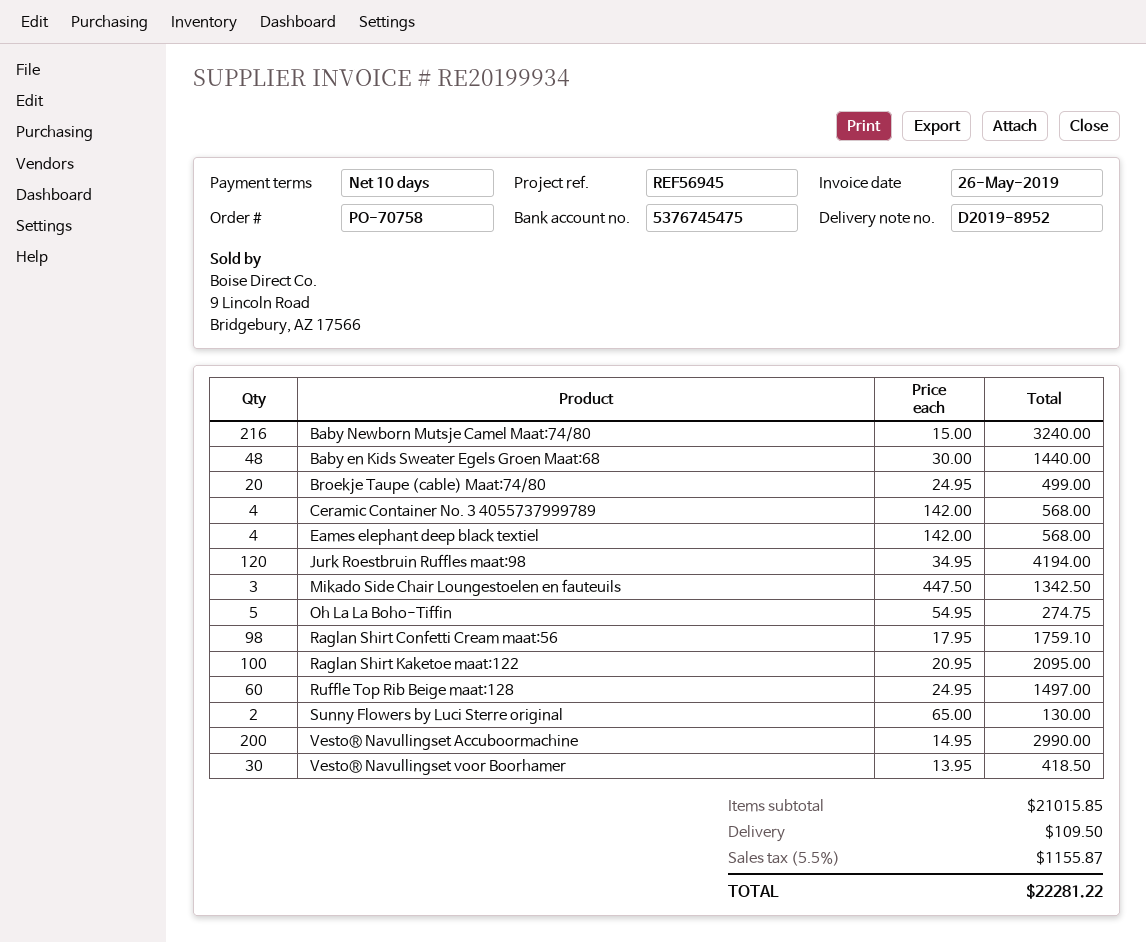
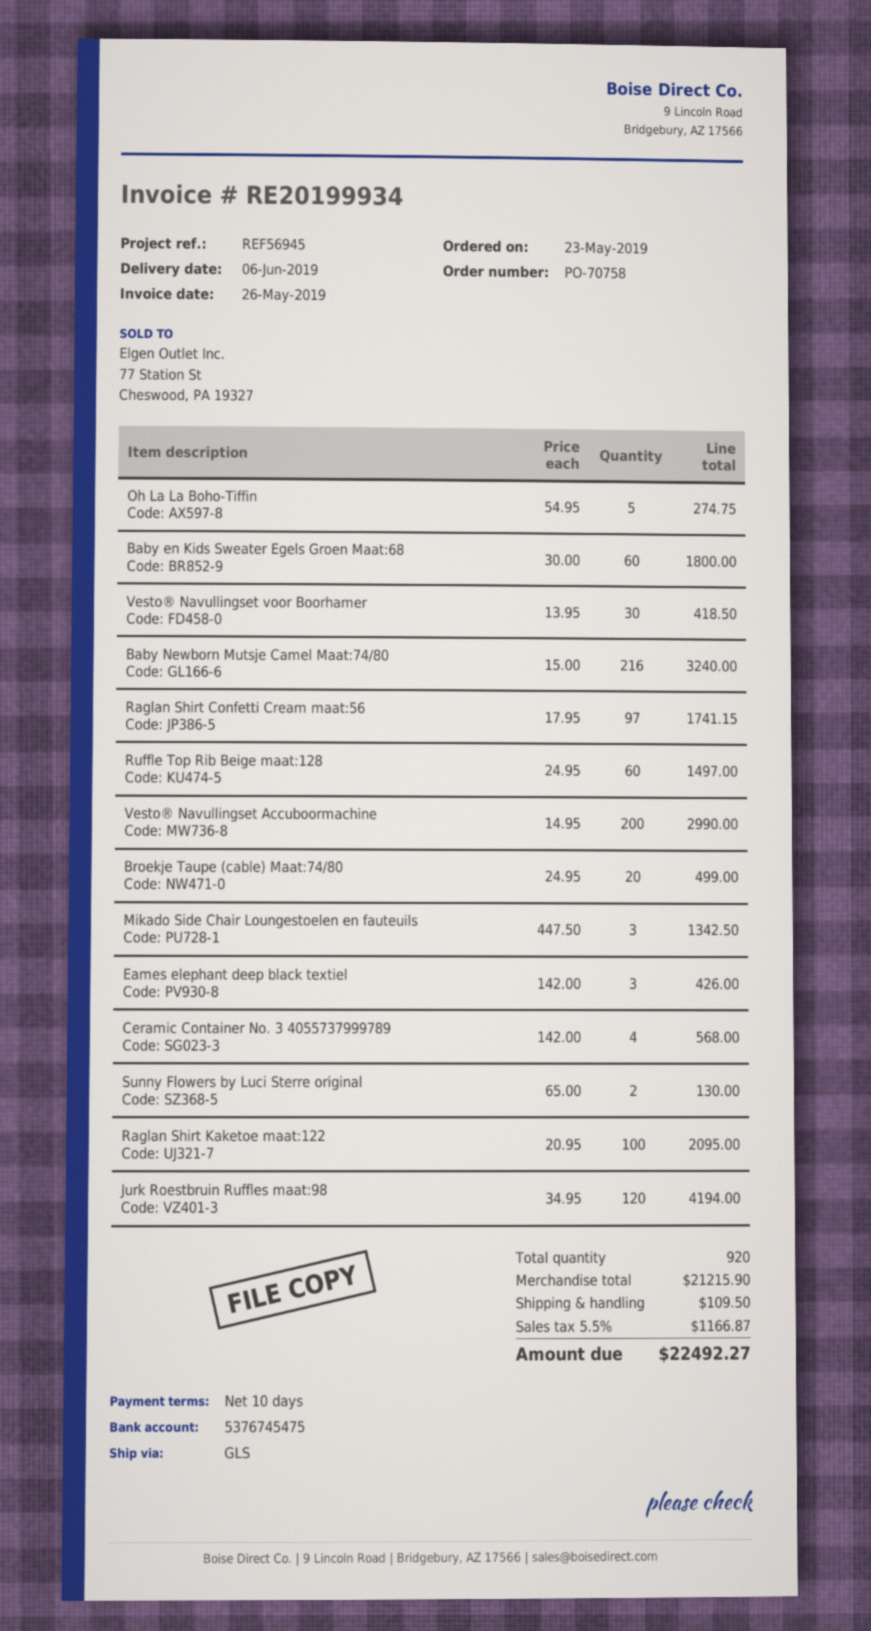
Baby en Kids Sweater Egels Groen Maat:68: 48 x 30.00 = 1440.00 -> 60 x 30.00 = 1800.00
Eames elephant deep black textiel: 4 x 142.00 = 568.00 -> 3 x 142.00 = 426.00
Raglan Shirt Confetti Cream maat:56: 98 x 17.95 = 1759.10 -> 97 x 17.95 = 1741.15
subtotal: 21015.85 -> 21215.90
tax: 5.5% = 1155.87 -> 5.5% = 1166.87
total: 22281.22 -> 22492.27

